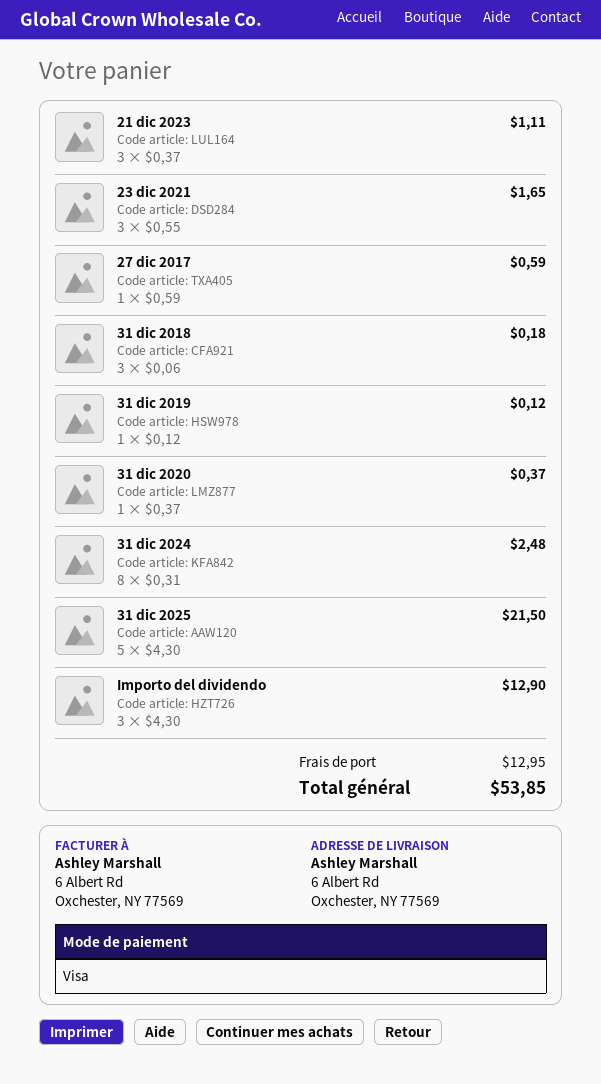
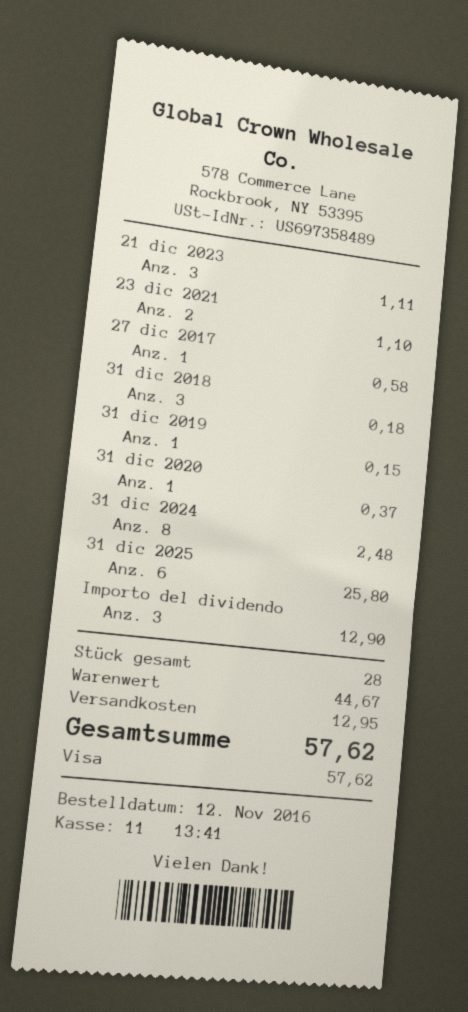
23 dic 2021: 3 for 1.65 -> 2 for 1.10
27 dic 2017: 1 for 0.59 -> 1 for 0.58
31 dic 2019: 1 for 0.12 -> 1 for 0.15
31 dic 2025: 5 for 21.50 -> 6 for 25.80
total: 53.85 -> 57.62

